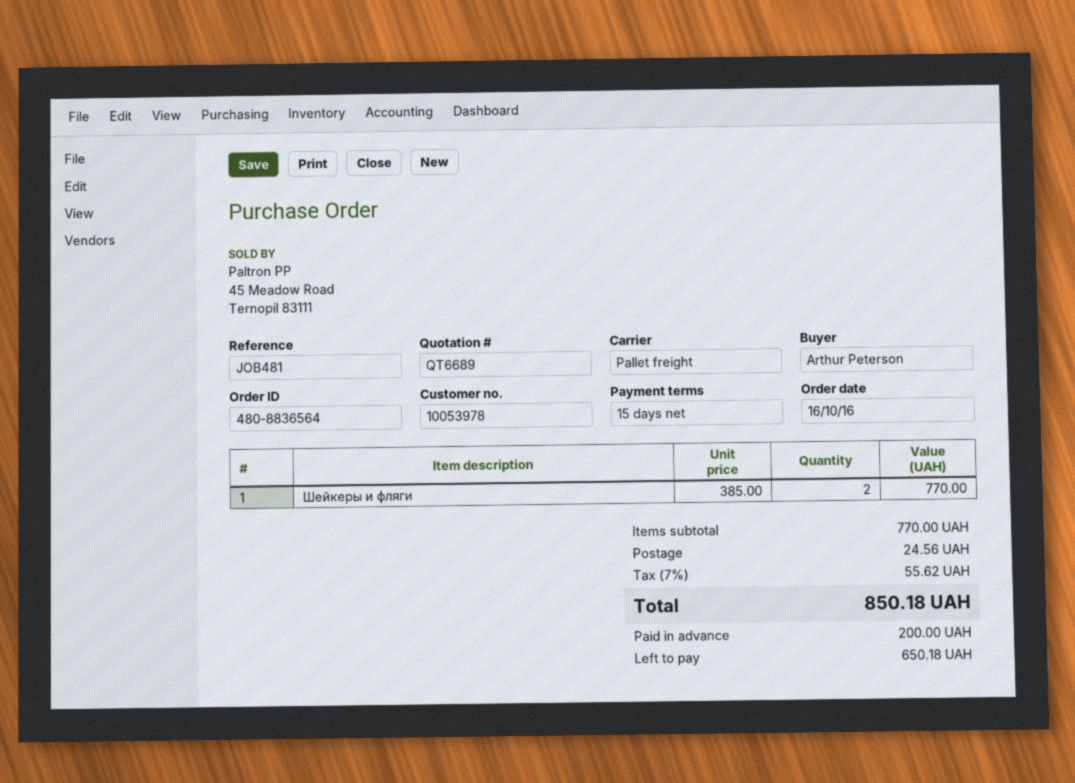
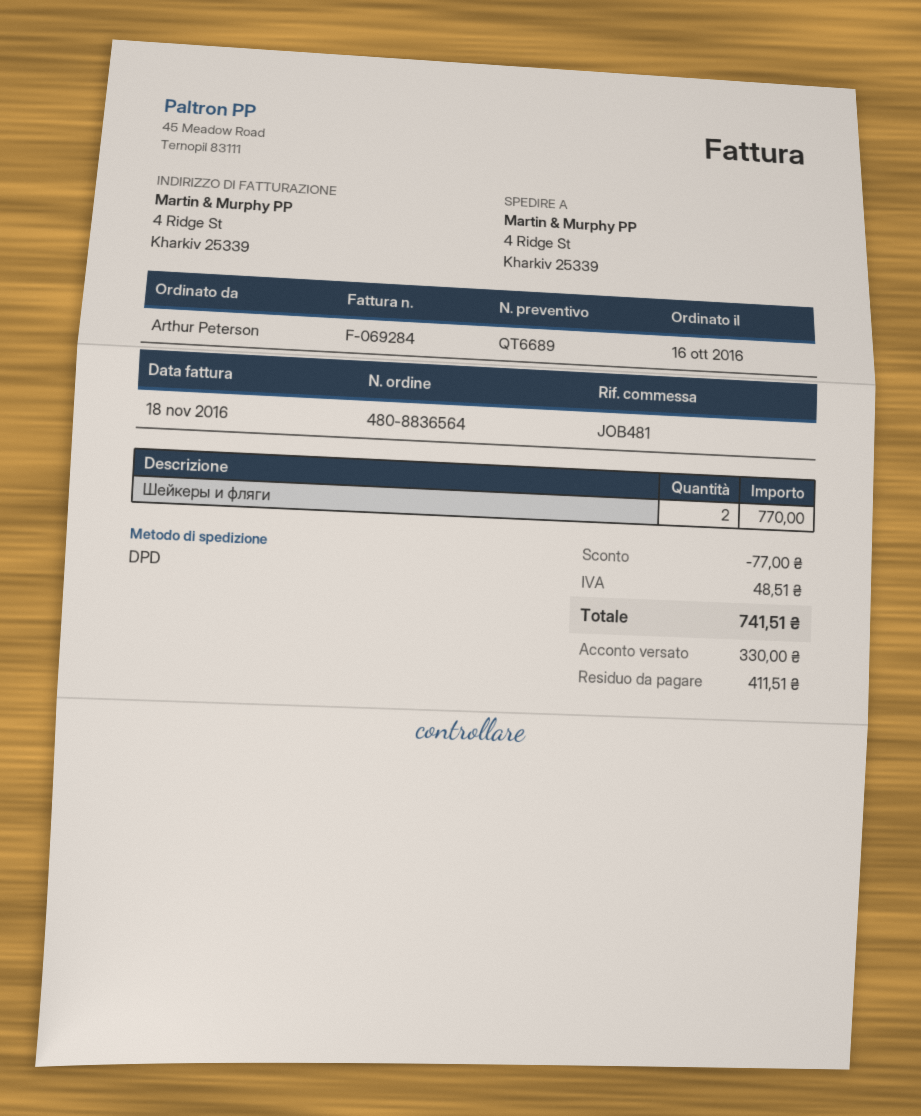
shipping method: pallet freight -> DPD
discount: none -> 77.00
shipping: 24.56 -> none
tax: 55.62 -> 48.51
total: 850.18 -> 741.51
deposit: 200.00 -> 330.00
balance: 650.18 -> 411.51

